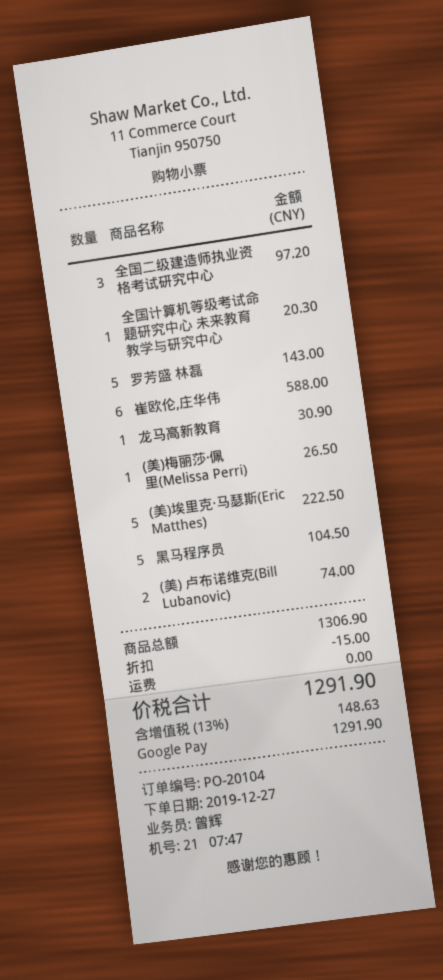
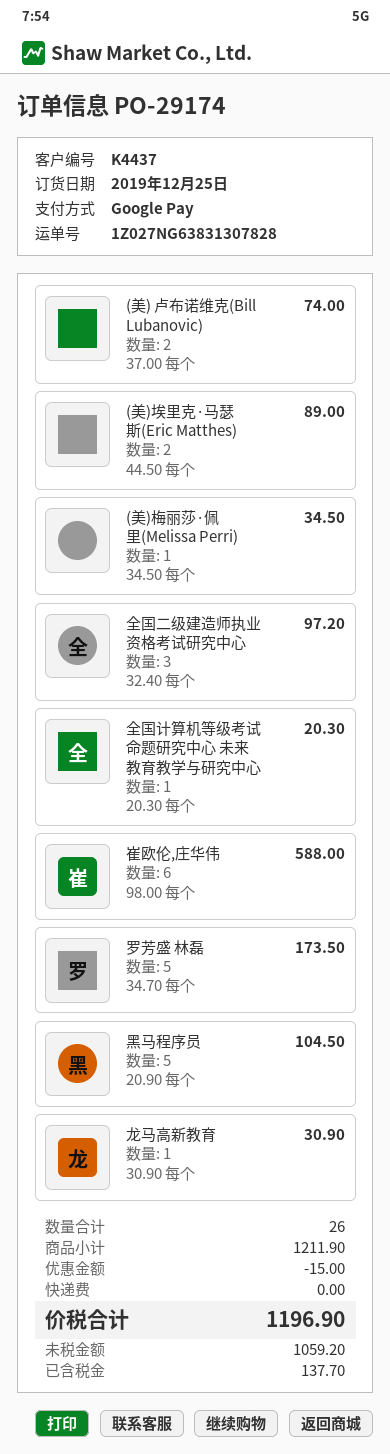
order number: PO-20104 -> PO-29174
order date: 2019-12-27 -> 2019-12-25
罗芳盛 林磊: 5 for 143.00 -> 5 for 173.50
(美)梅丽莎·佩里(Melissa Perri): 1 for 26.50 -> 1 for 34.50
(美)埃里克·马瑟斯(Eric Matthes): 5 for 222.50 -> 2 for 89.00
subtotal: 1306.90 -> 1211.90
tax: 148.63 -> 137.70
total: 1291.90 -> 1196.90

